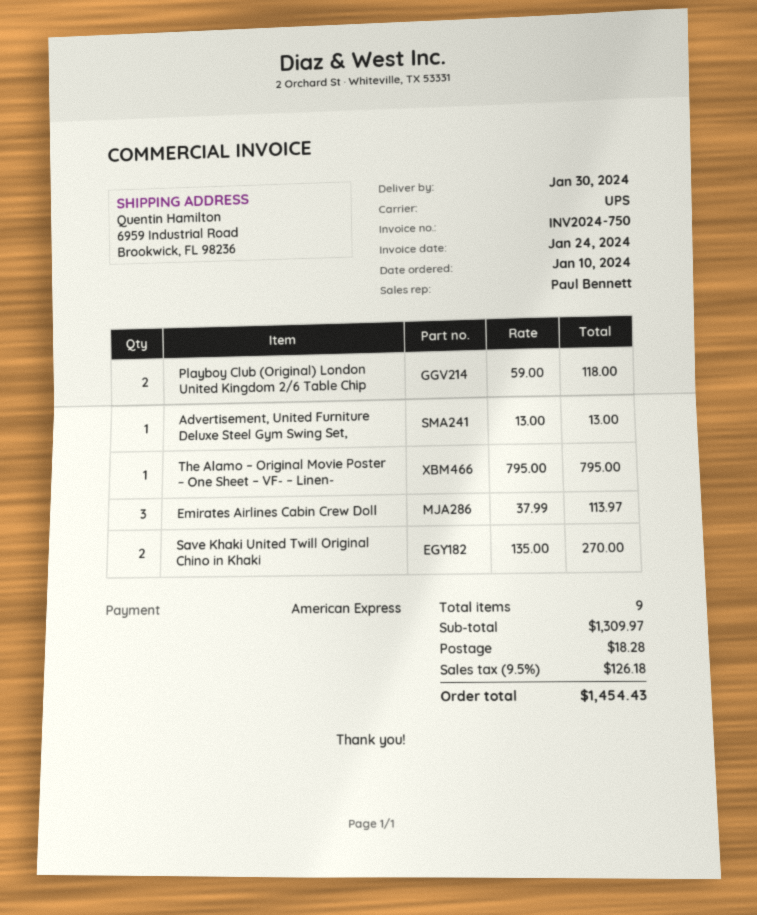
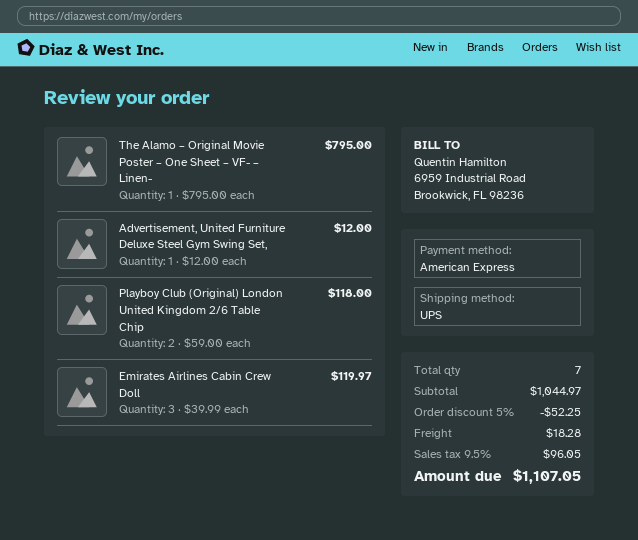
Advertisement, United Furniture Deluxe Steel Gym Swing Set,: 1 x 13.00 = 13.00 -> 1 x 12.00 = 12.00
Emirates Airlines Cabin Crew Doll: 3 x 37.99 = 113.97 -> 3 x 39.99 = 119.97
Save Khaki United Twill Original Chino in Khaki: 2 x 135.00 = 270.00 -> none
total quantity: 9 -> 7
subtotal: 1309.97 -> 1044.97
discount: none -> 5% = 52.25
tax: 9.5% = 126.18 -> 9.5% = 96.05
total: 1454.43 -> 1107.05

